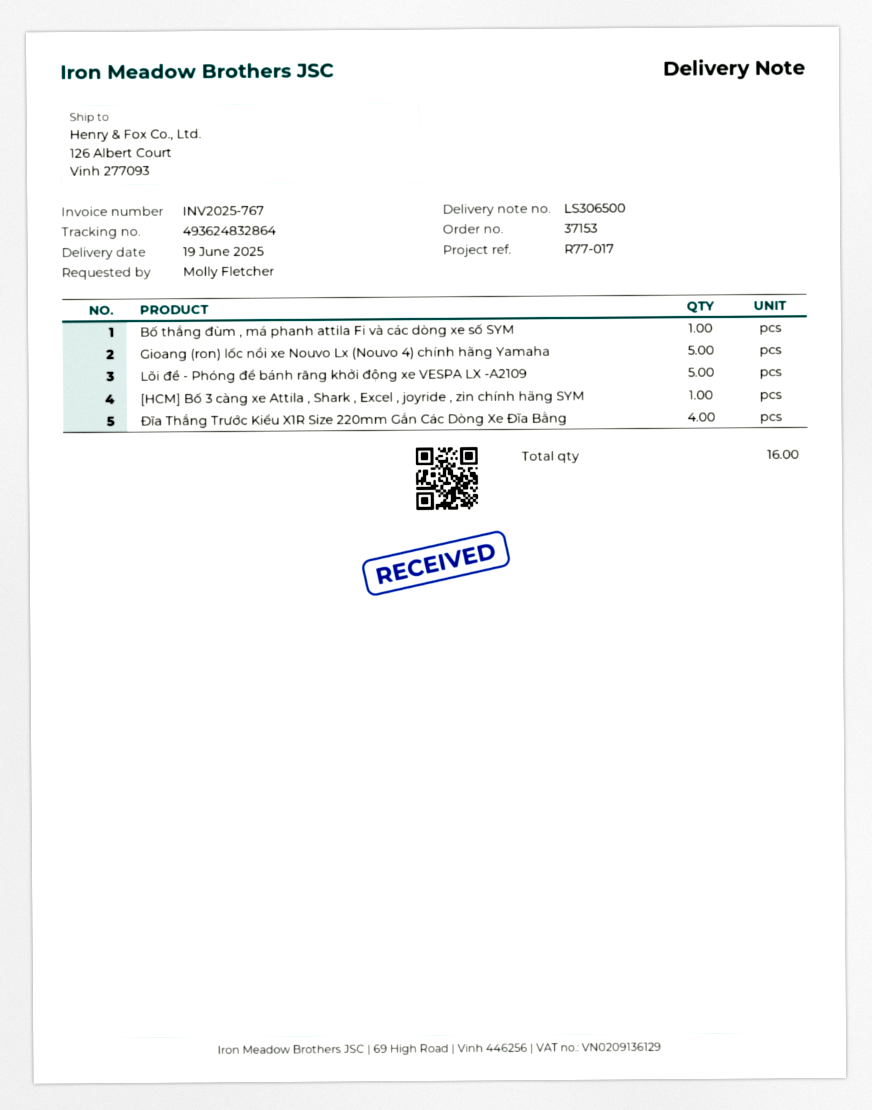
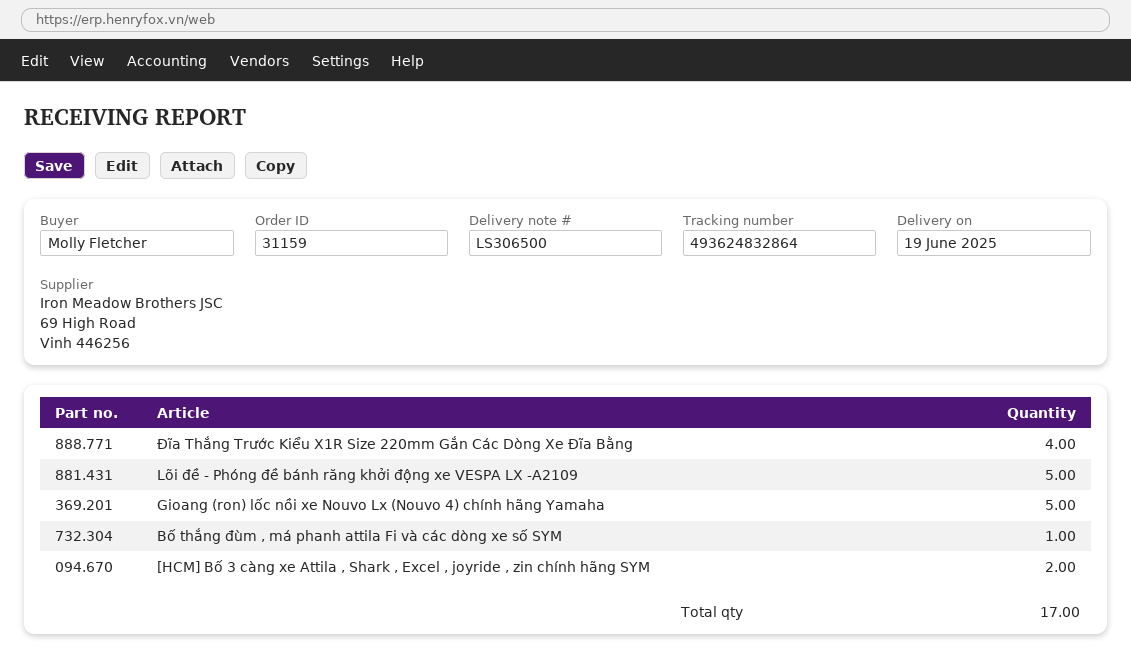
order number: 37153 -> 31159
[HCM] Bố 3 càng xe Attila , Shark , Excel , joyride , zin chính hãng SYM: 1 -> 2
total quantity: 16 -> 17

